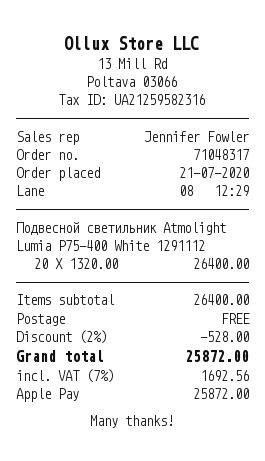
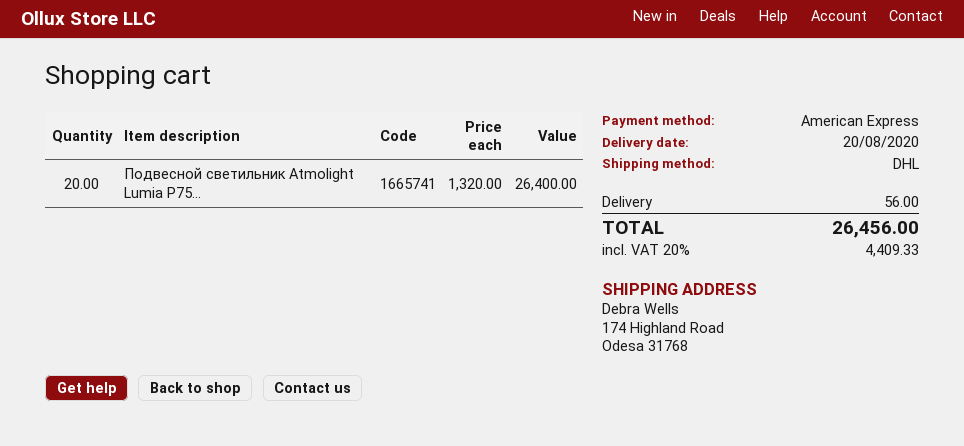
payment method: Apple Pay -> American Express
discount: 2% = 528.00 -> none
shipping: 0.00 -> 56.00
tax: 7% = 1692.56 -> 20% = 4409.33
total: 25872.00 -> 26456.00

